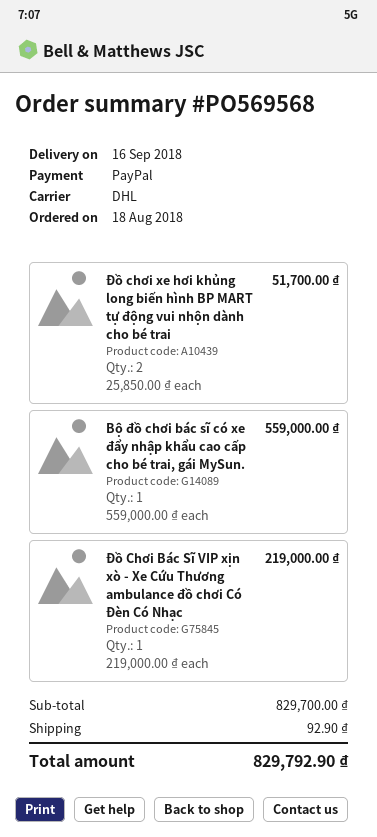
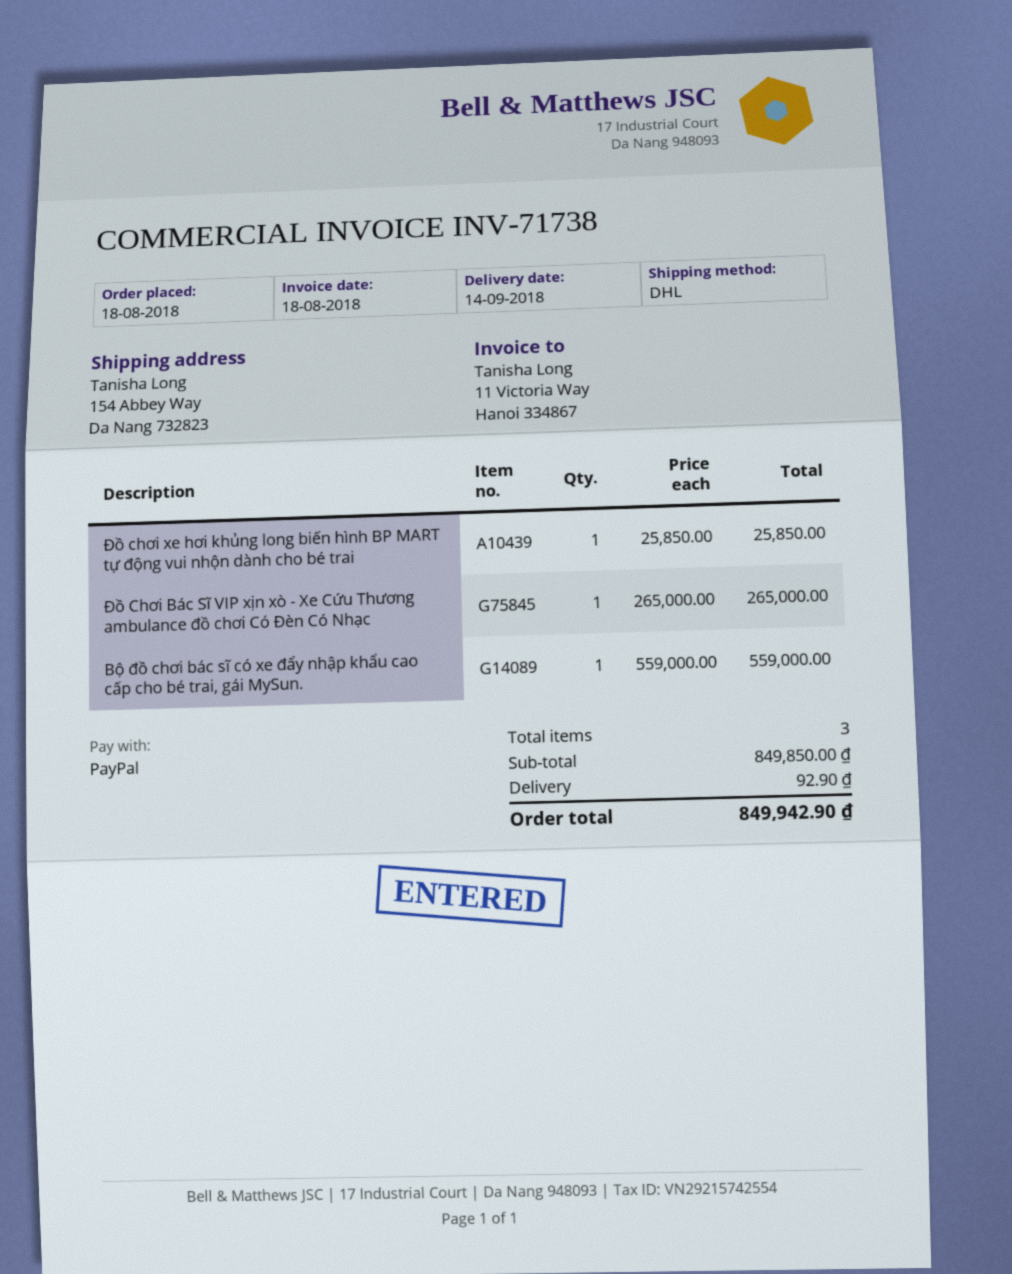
delivery date: 2018-09-16 -> 2018-09-14
Đồ chơi xe hơi khủng long biến hình BP MART tự động vui nhộn dành cho bé trai: 2 x 25850.00 = 51700.00 -> 1 x 25850.00 = 25850.00
Đồ Chơi Bác Sĩ VIP xịn xò - Xe Cứu Thương ambulance đồ chơi Có Đèn Có Nhạc: 1 x 219000.00 = 219000.00 -> 1 x 265000.00 = 265000.00
subtotal: 829700.00 -> 849850.00
total: 829792.90 -> 849942.90

